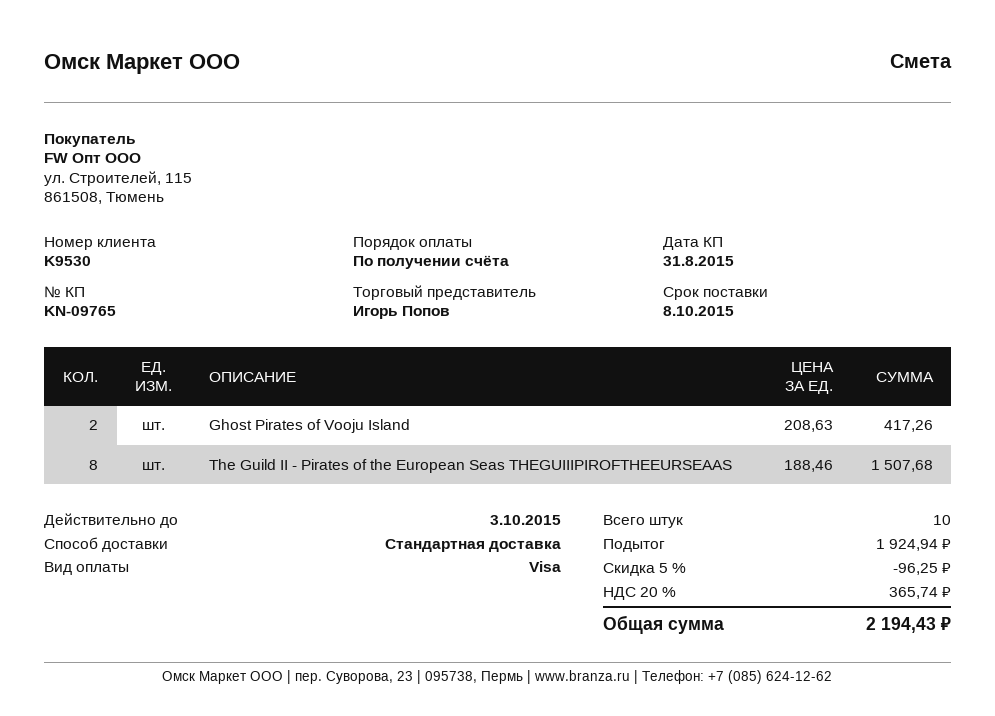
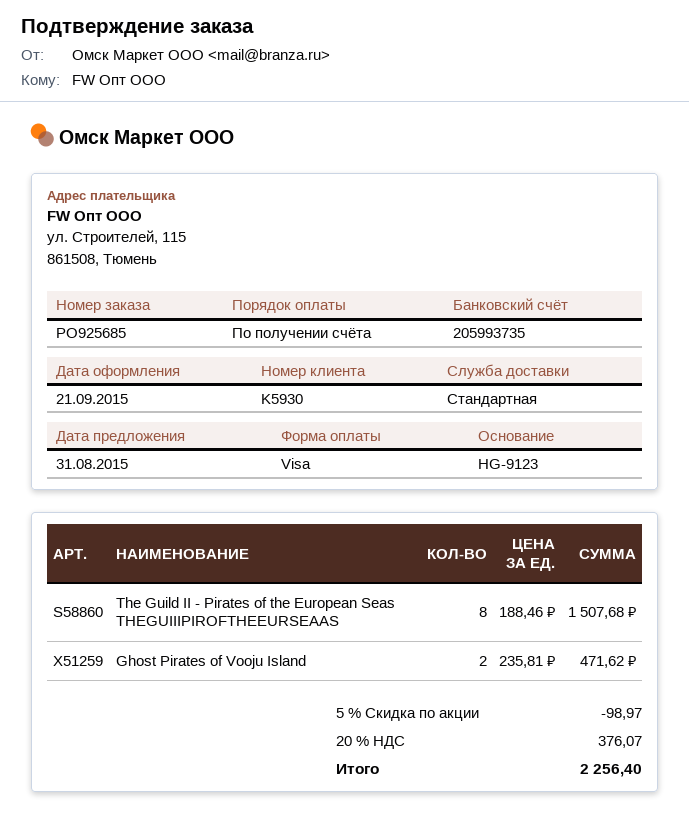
customer number: K9530 -> K5930
Ghost Pirates of Vooju Island: 2 x 208.63 = 417.26 -> 2 x 235.81 = 471.62
discount: 5% = 96.25 -> 5% = 98.97
tax: 20% = 365.74 -> 20% = 376.07
total: 2194.43 -> 2256.40

